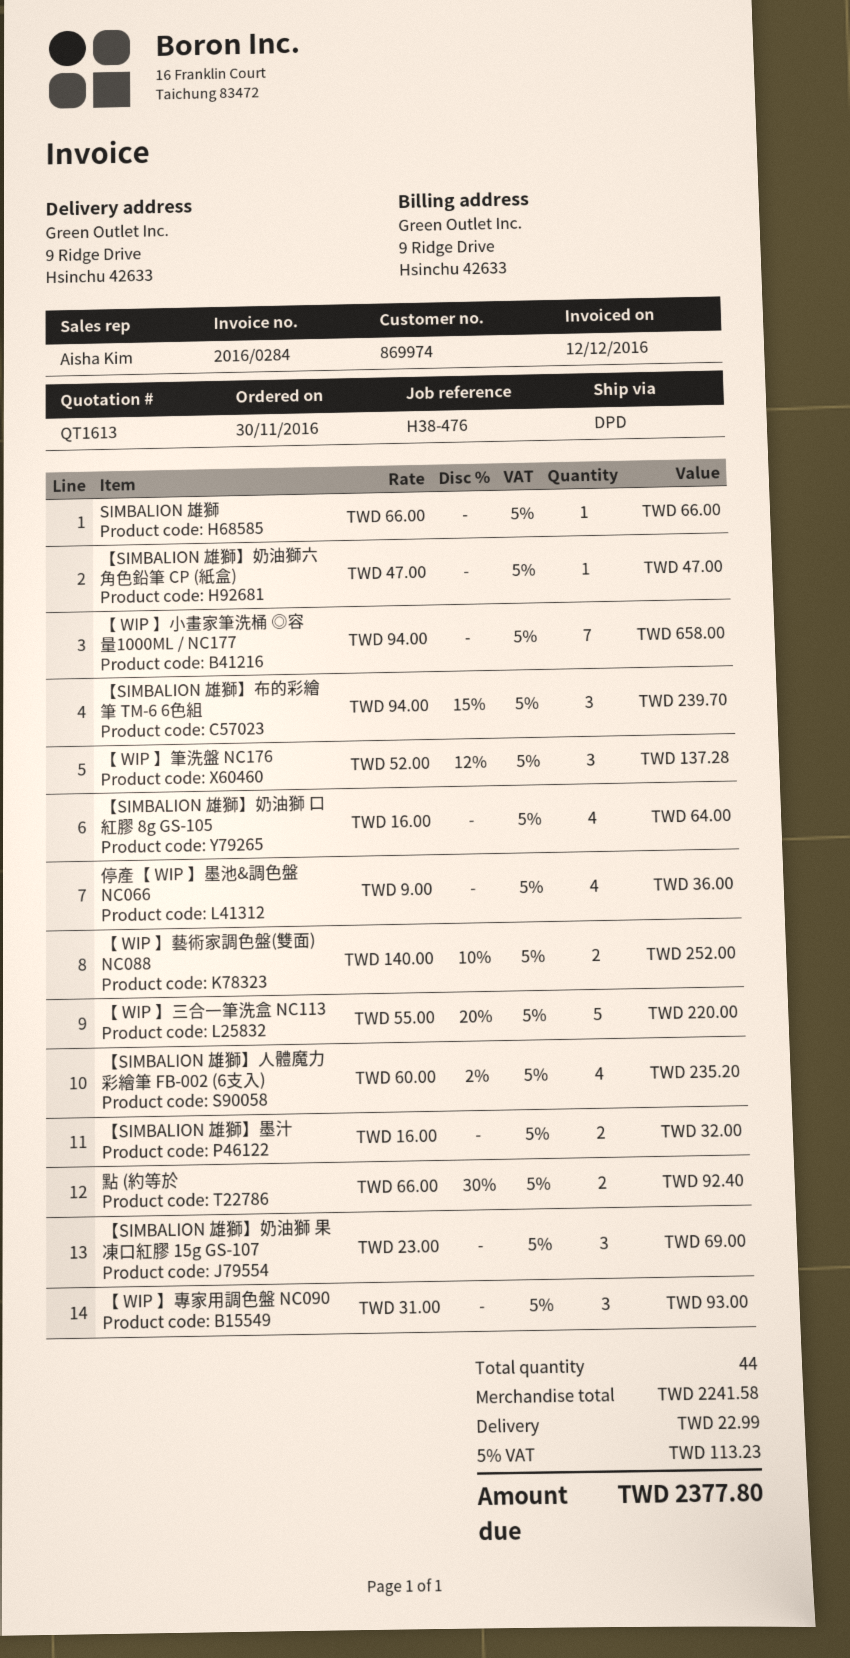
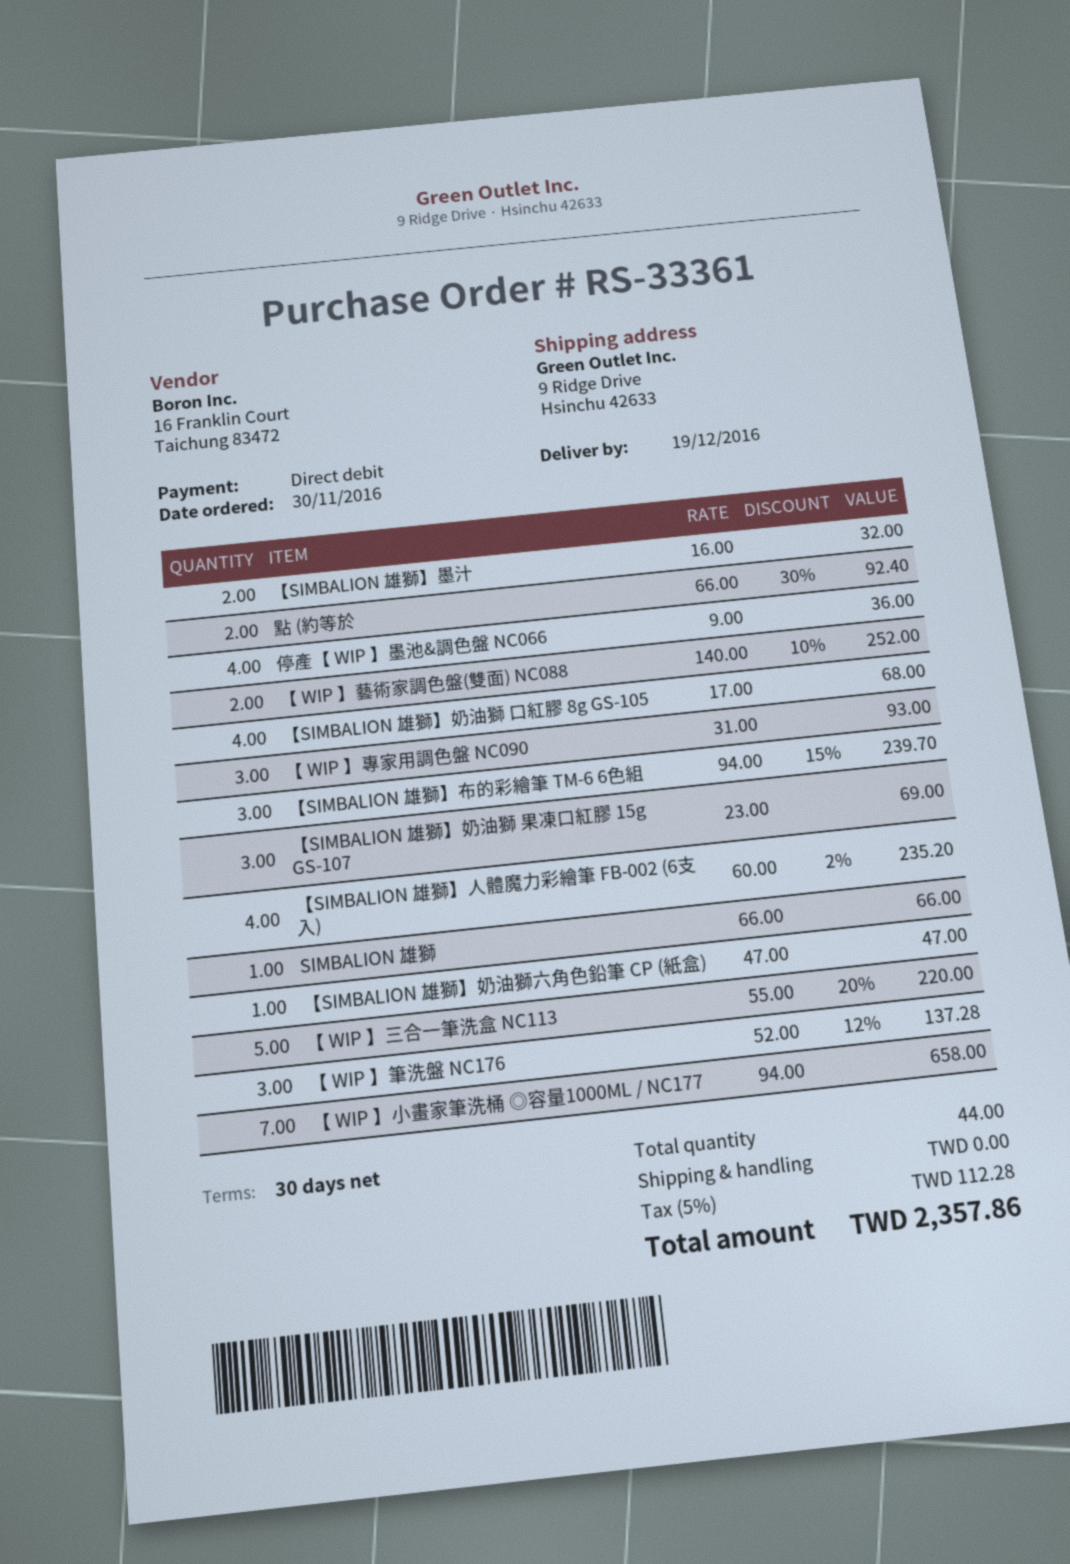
【SIMBALION 雄獅】奶油獅 口紅膠 8g GS-105: 4 x 16.00 = 64.00 -> 4 x 17.00 = 68.00
shipping: 22.99 -> 0.00
tax: 5% = 113.23 -> 5% = 112.28
total: 2377.80 -> 2357.86

